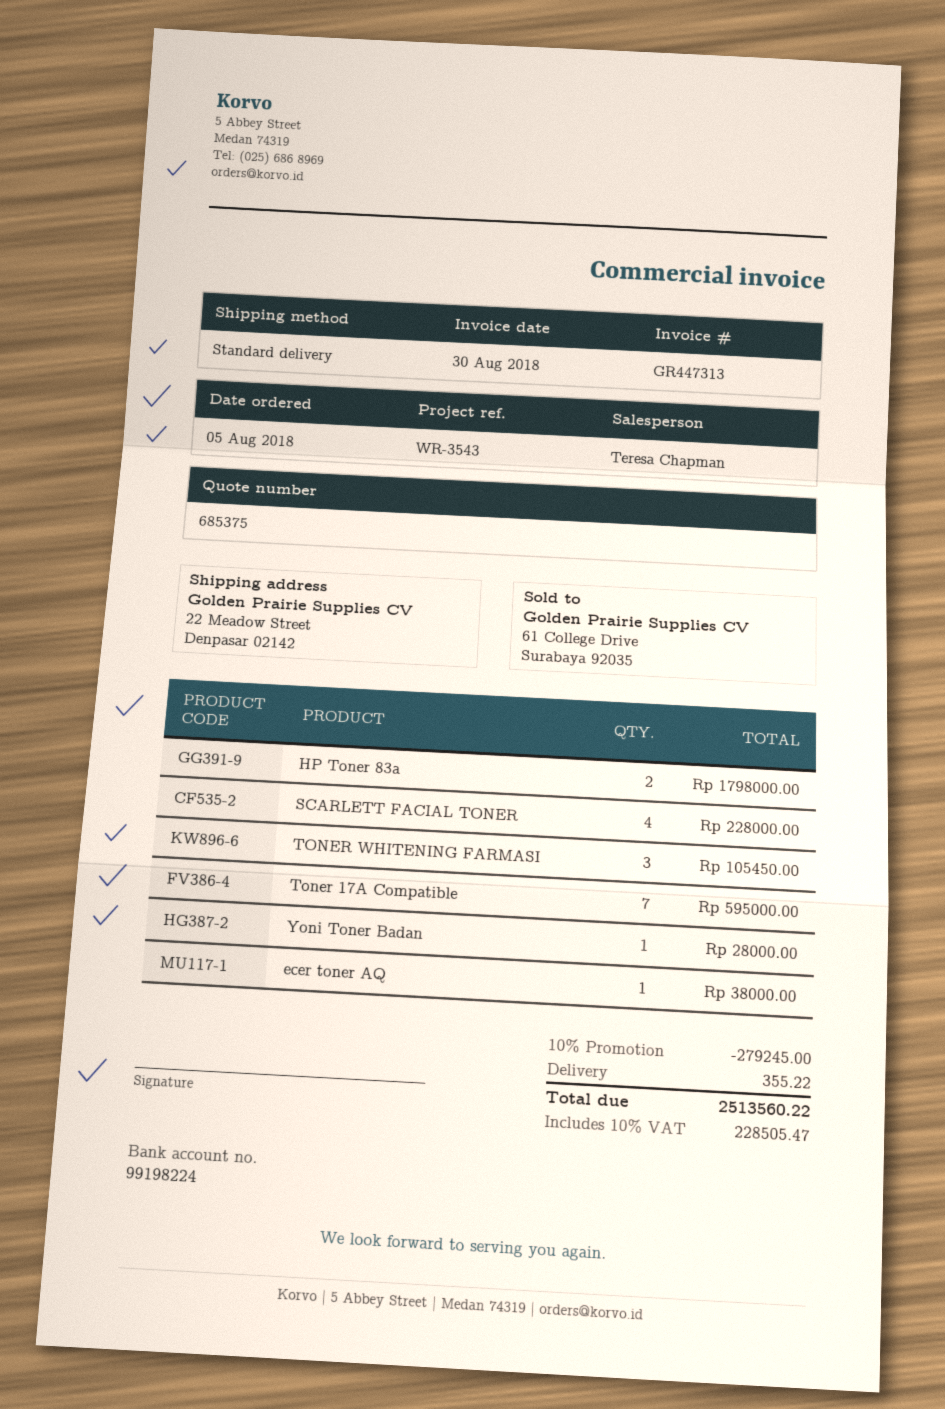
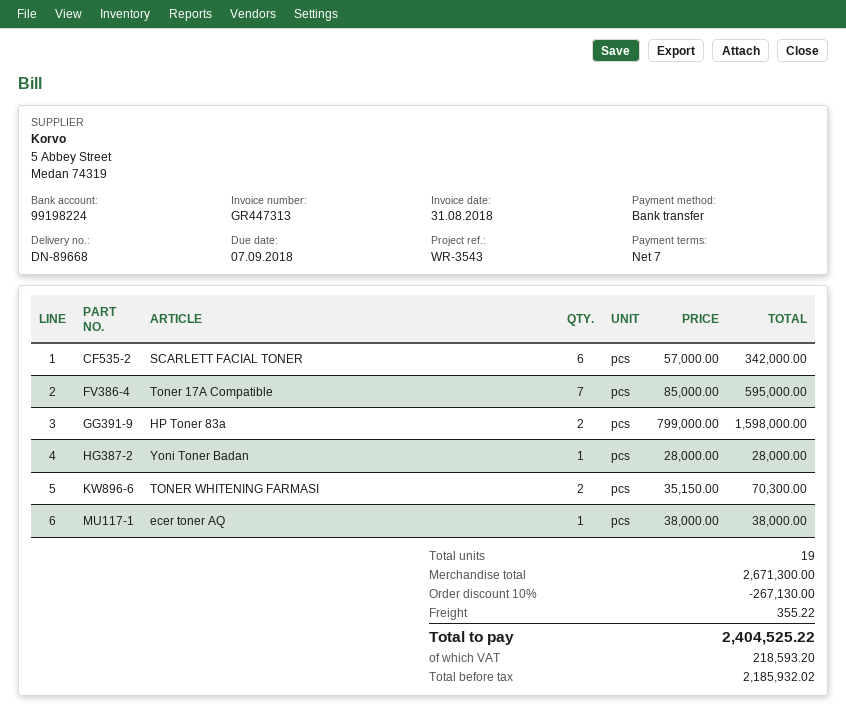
invoice date: 2018-08-30 -> 2018-08-31
HP Toner 83a: 2 for 1798000.00 -> 2 for 1598000.00
SCARLETT FACIAL TONER: 4 for 228000.00 -> 6 for 342000.00
TONER WHITENING FARMASI: 3 for 105450.00 -> 2 for 70300.00
discount: 10% = 279245.00 -> 10% = 267130.00
tax: 228505.47 -> 218593.20
total: 2513560.22 -> 2404525.22

